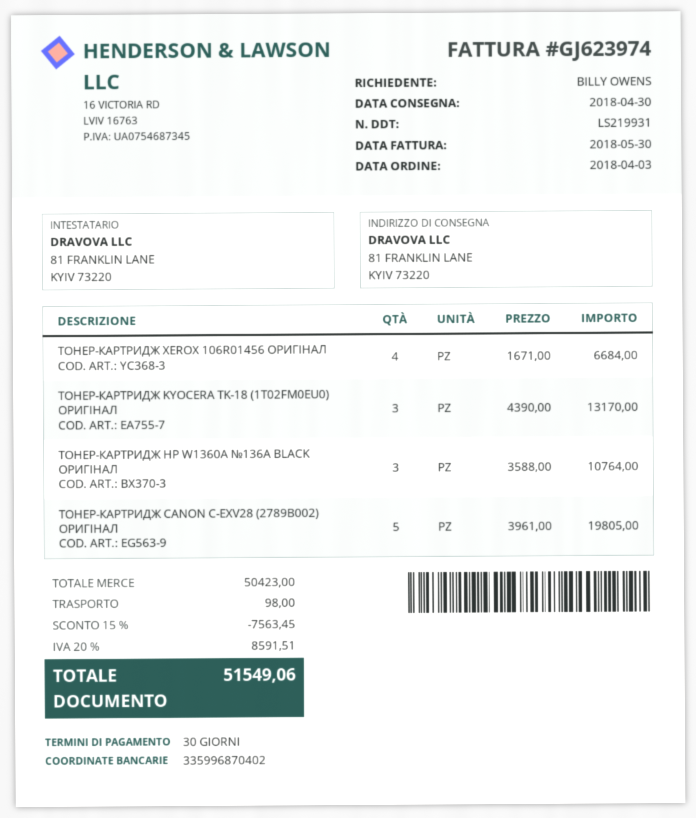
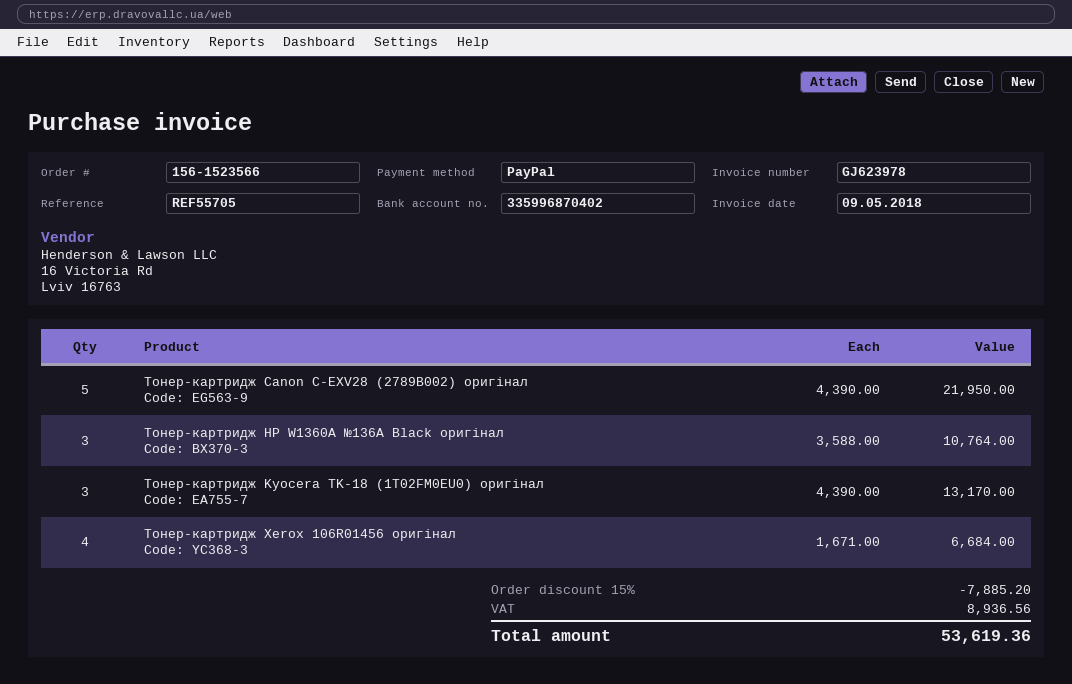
invoice number: GJ623974 -> GJ623978
invoice date: 2018-05-30 -> 2018-05-09
ТОНЕР-КАРТРИДЖ CANON C-EXV28 (2789B002) ОРИГІНАЛ: 5 x 3961.00 = 19805.00 -> 5 x 4390.00 = 21950.00
discount: 15% = 7563.45 -> 15% = 7885.20
shipping: 98.00 -> none
tax: 8591.51 -> 8936.56
total: 51549.06 -> 53619.36

